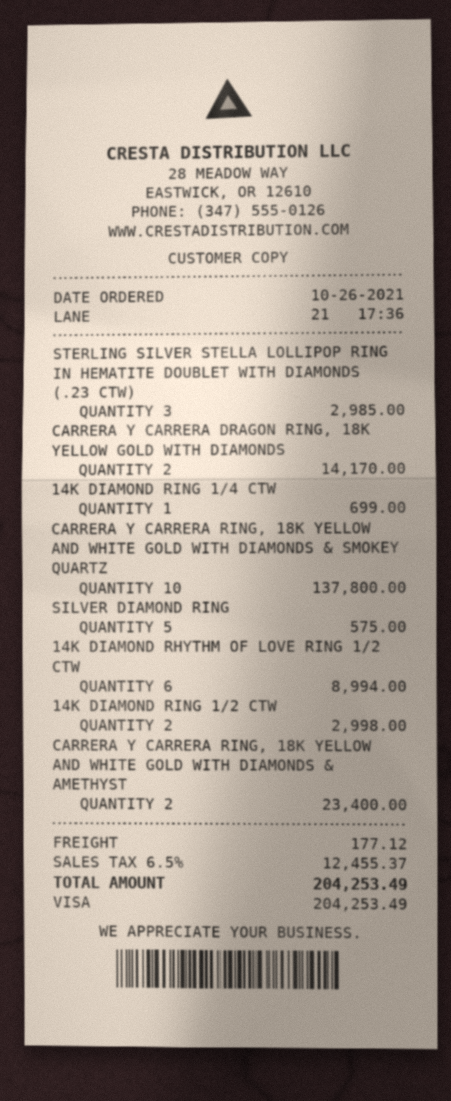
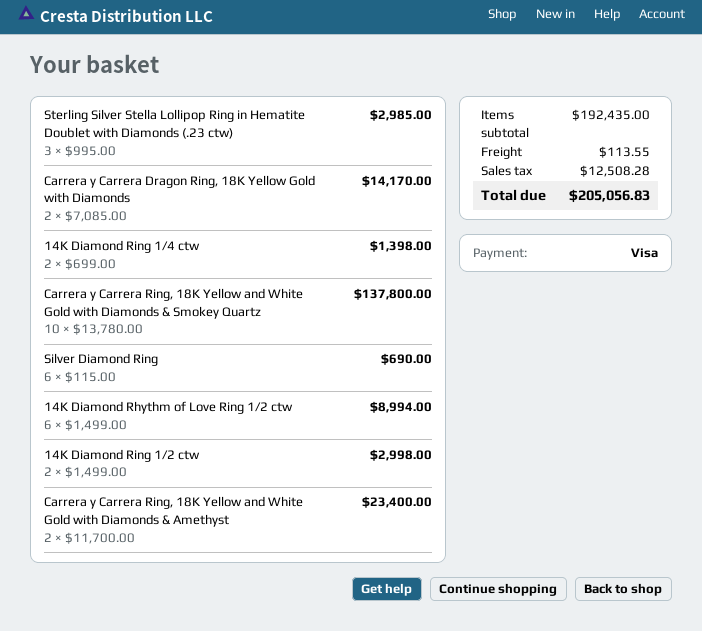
14K DIAMOND RING 1/4 CTW: 1 for 699.00 -> 2 for 1398.00
SILVER DIAMOND RING: 5 for 575.00 -> 6 for 690.00
shipping: 177.12 -> 113.55
tax: 12455.37 -> 12508.28
total: 204253.49 -> 205056.83

